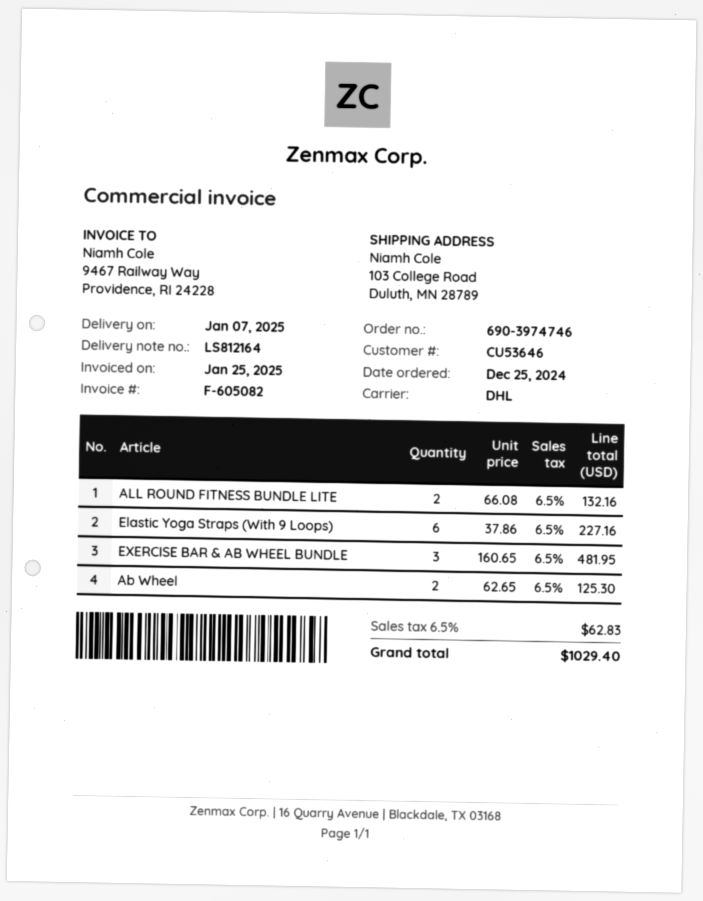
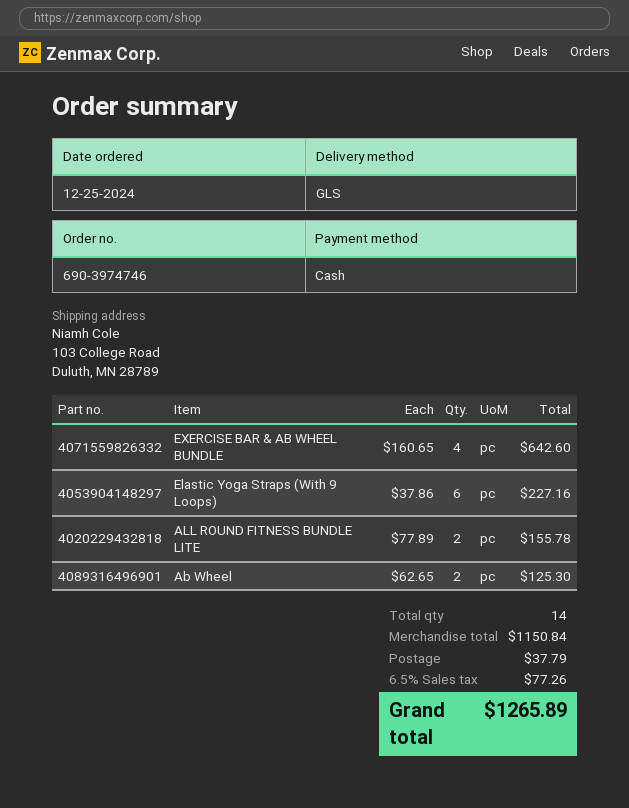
shipping method: DHL -> GLS
ALL ROUND FITNESS BUNDLE LITE: 2 x 66.08 = 132.16 -> 2 x 77.89 = 155.78
EXERCISE BAR & AB WHEEL BUNDLE: 3 x 160.65 = 481.95 -> 4 x 160.65 = 642.60
shipping: none -> 37.79
tax: 6.5% = 62.83 -> 6.5% = 77.26
total: 1029.40 -> 1265.89

